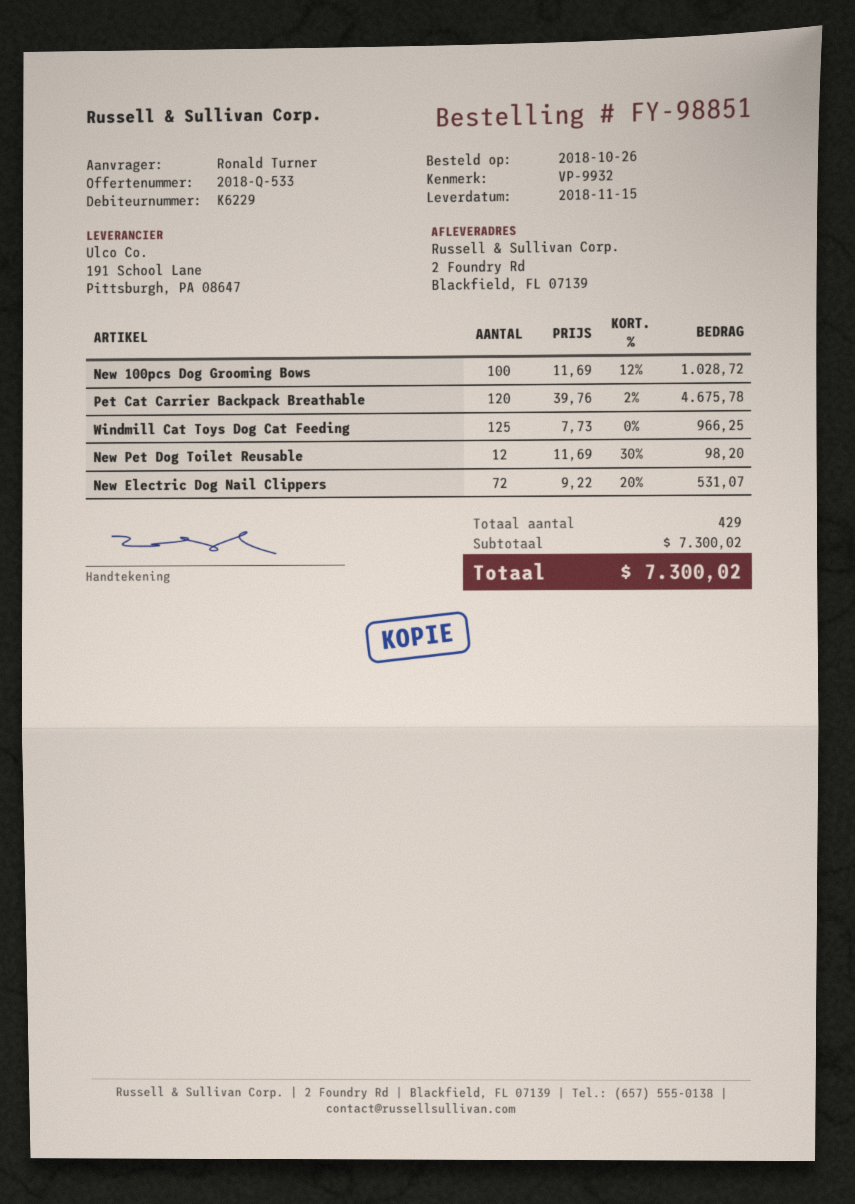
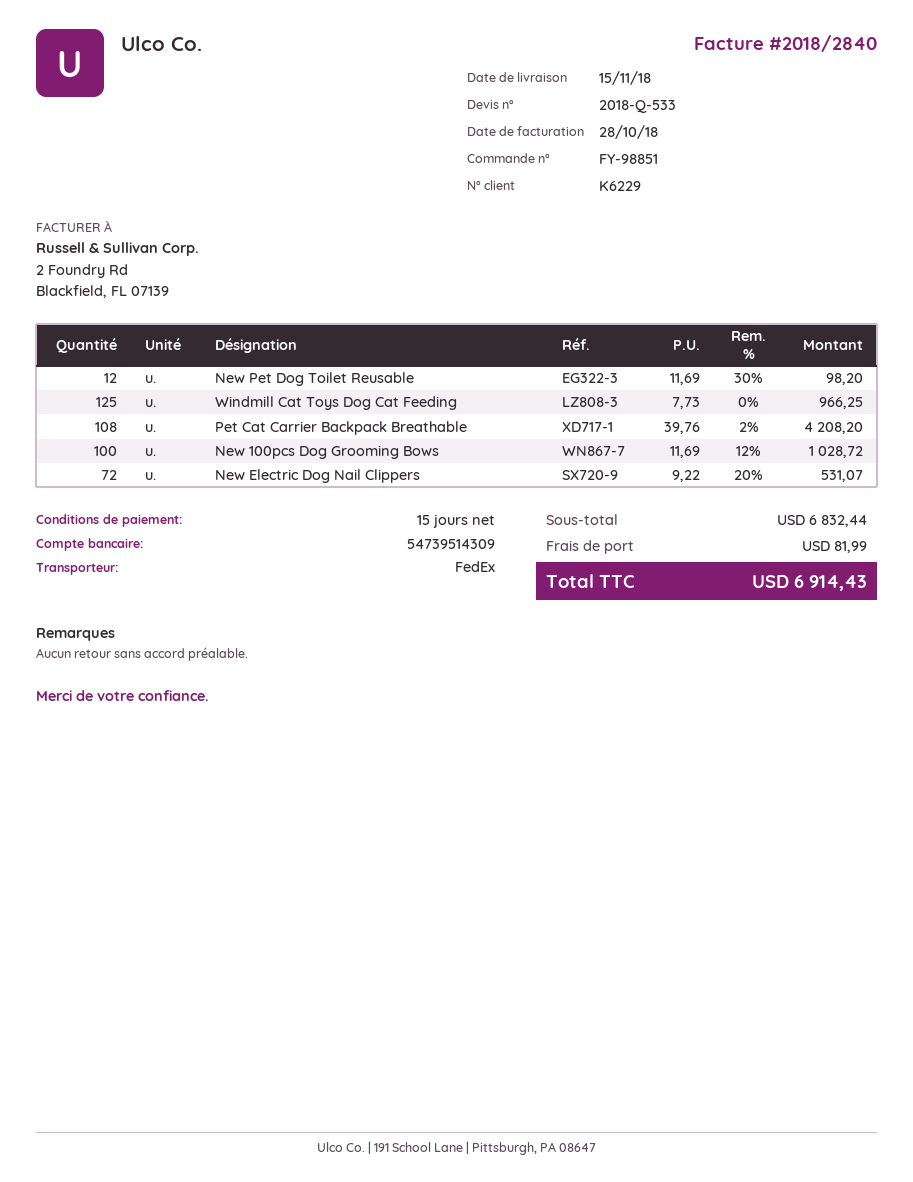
Pet Cat Carrier Backpack Breathable: 120 x 39.76 - 2% = 4675.78 -> 108 x 39.76 - 2% = 4208.20
subtotal: 7300.02 -> 6832.44
shipping: none -> 81.99
total: 7300.02 -> 6914.43

